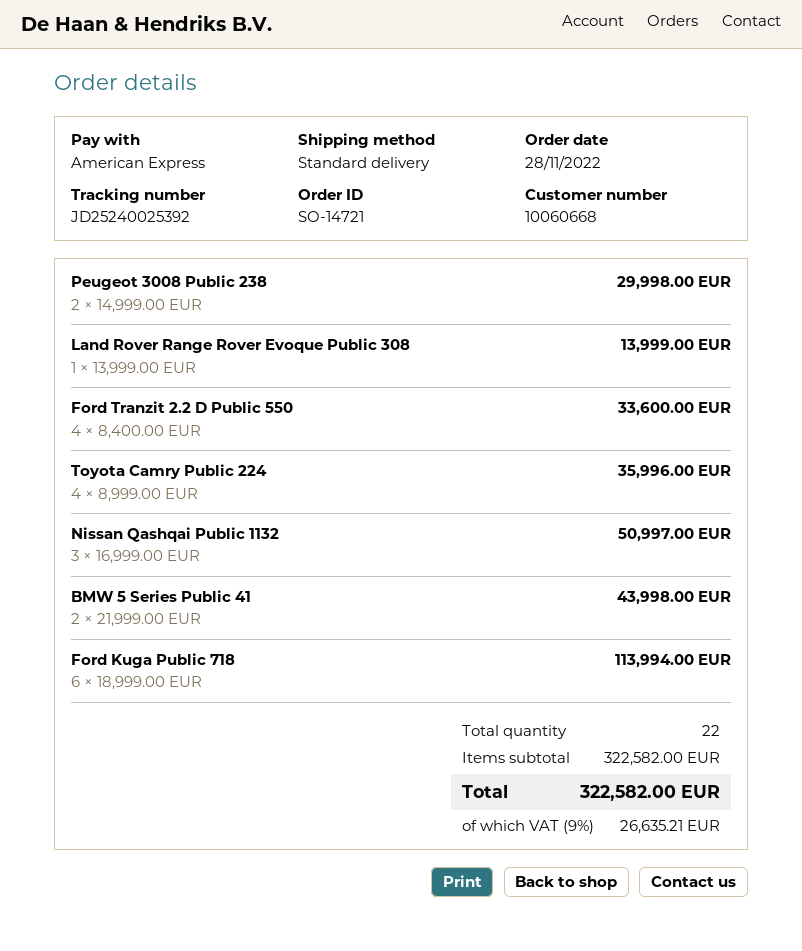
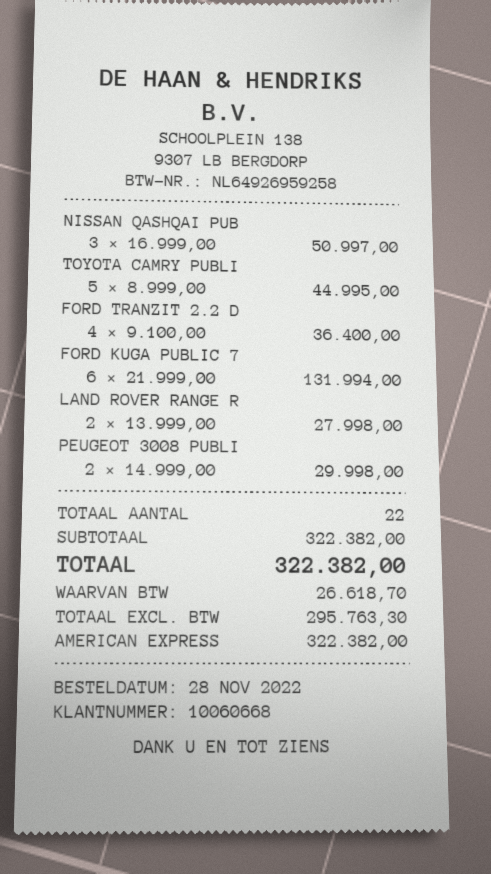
Land Rover Range Rover Evoque Public 308: 1 x 13999.00 = 13999.00 -> 2 x 13999.00 = 27998.00
Ford Tranzit 2.2 D Public 550: 4 x 8400.00 = 33600.00 -> 4 x 9100.00 = 36400.00
Toyota Camry Public 224: 4 x 8999.00 = 35996.00 -> 5 x 8999.00 = 44995.00
BMW 5 Series Public 41: 2 x 21999.00 = 43998.00 -> none
Ford Kuga Public 718: 6 x 18999.00 = 113994.00 -> 6 x 21999.00 = 131994.00
subtotal: 322582.00 -> 322382.00
tax: 26635.21 -> 26618.70
total: 322582.00 -> 322382.00

